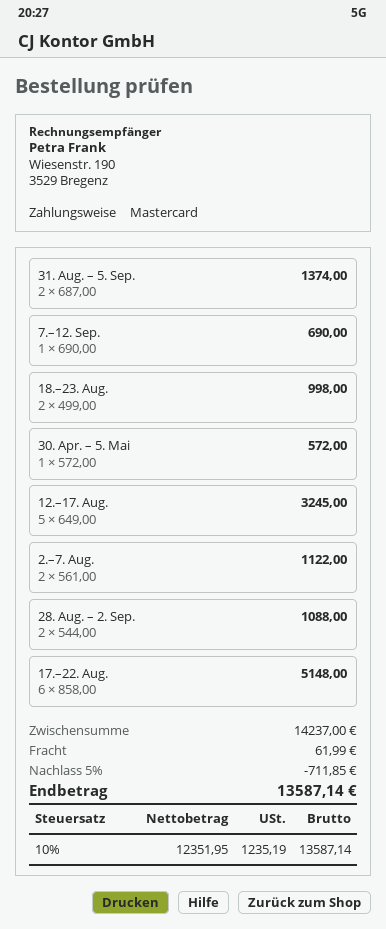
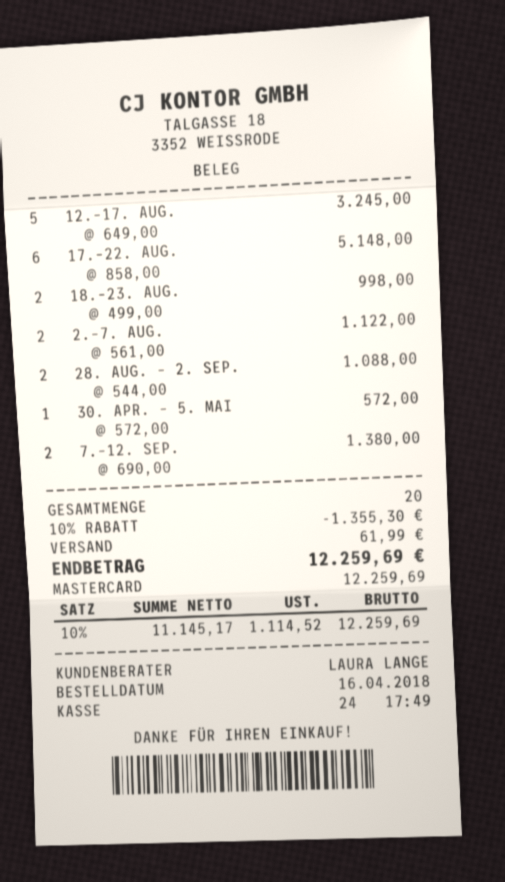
31. Aug. – 5. Sep.: 2 x 687.00 = 1374.00 -> none
7.–12. Sep.: 1 x 690.00 = 690.00 -> 2 x 690.00 = 1380.00
discount: 5% = 711.85 -> 10% = 1355.30
net: 12351.95 -> 11145.17
tax: 10% = 1235.19 -> 10% = 1114.52
total: 13587.14 -> 12259.69

